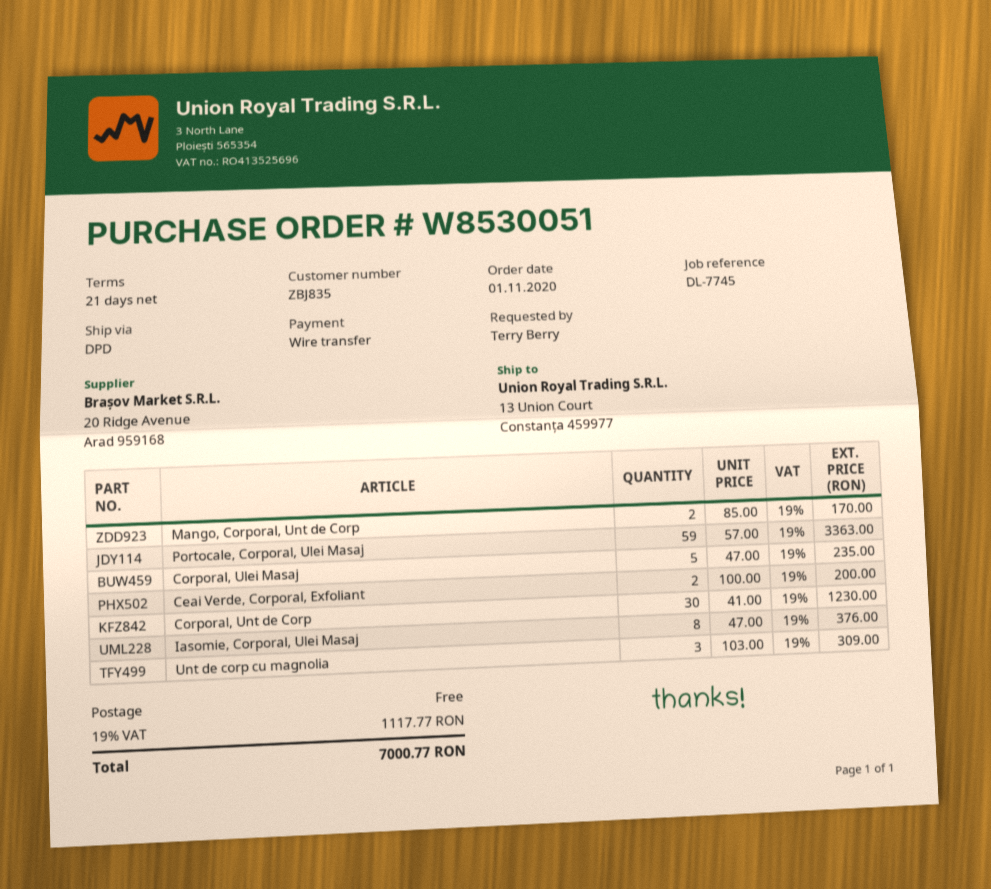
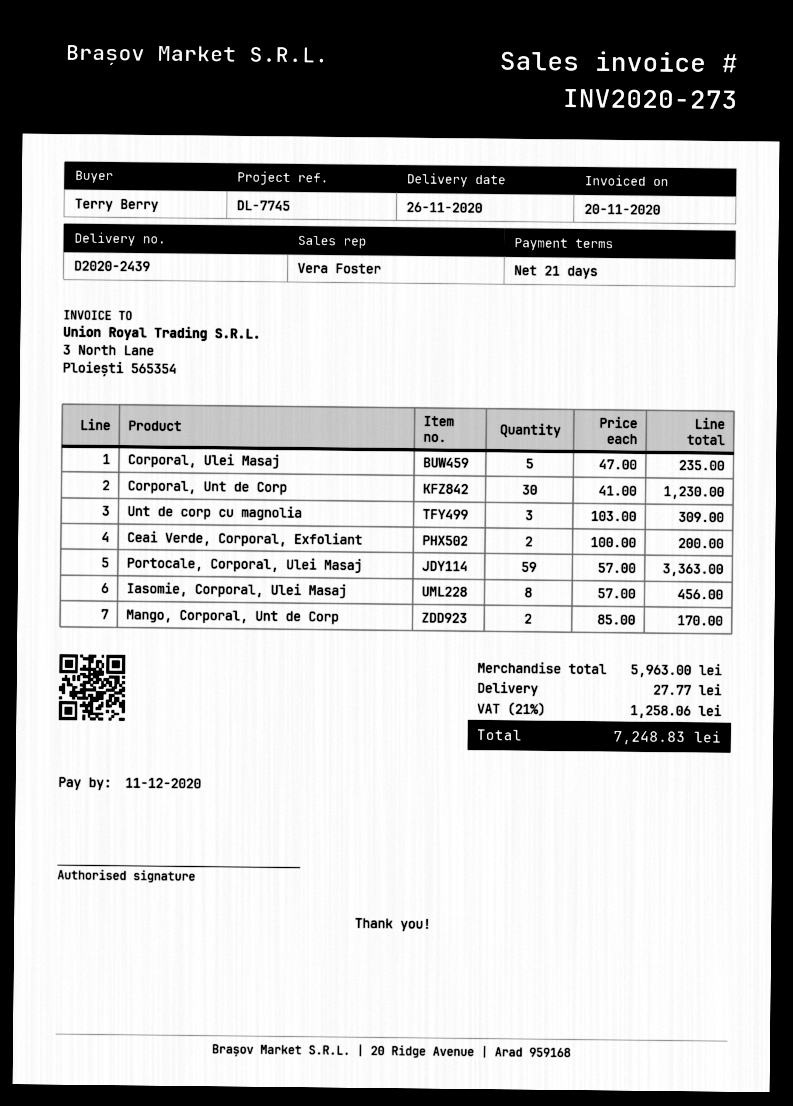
Iasomie, Corporal, Ulei Masaj: 8 x 47.00 = 376.00 -> 8 x 57.00 = 456.00
shipping: 0.00 -> 27.77
tax: 19% = 1117.77 -> 21% = 1258.06
total: 7000.77 -> 7248.83

